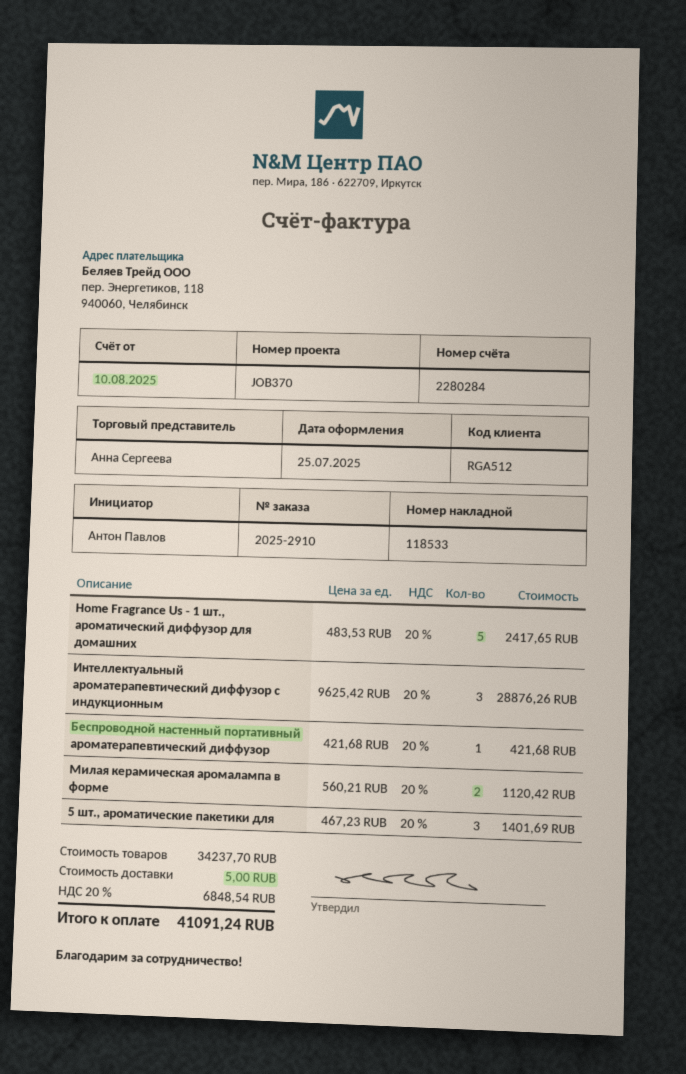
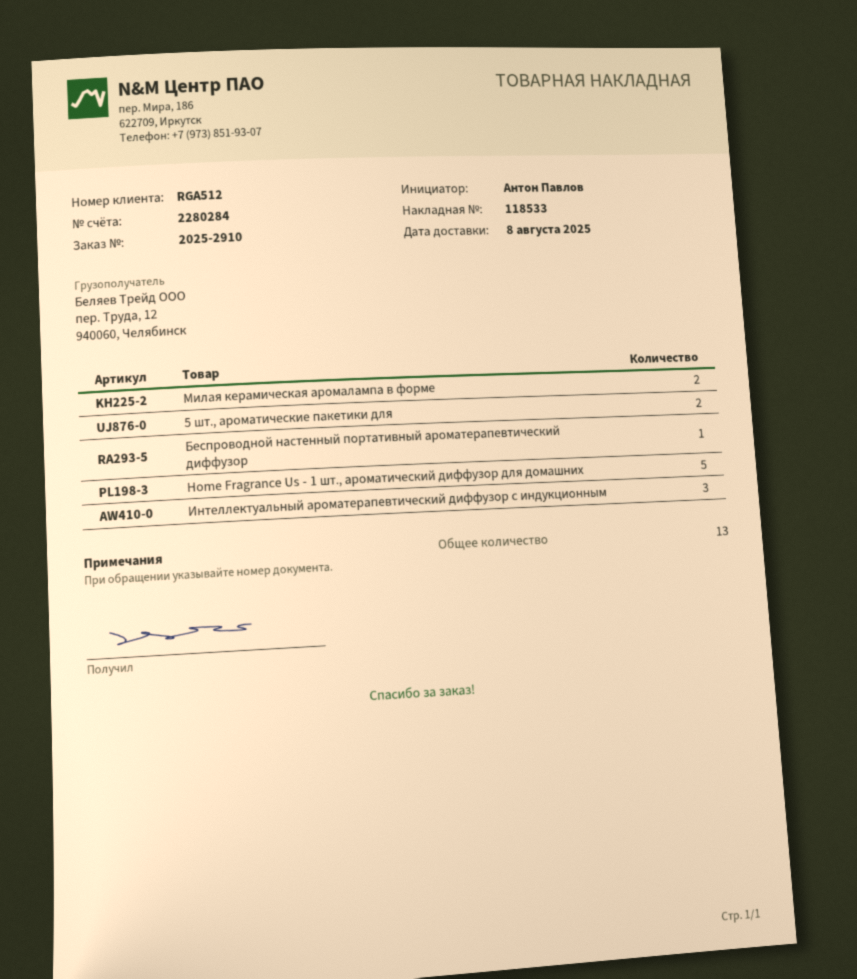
5 шт., ароматические пакетики для: 3 -> 2

